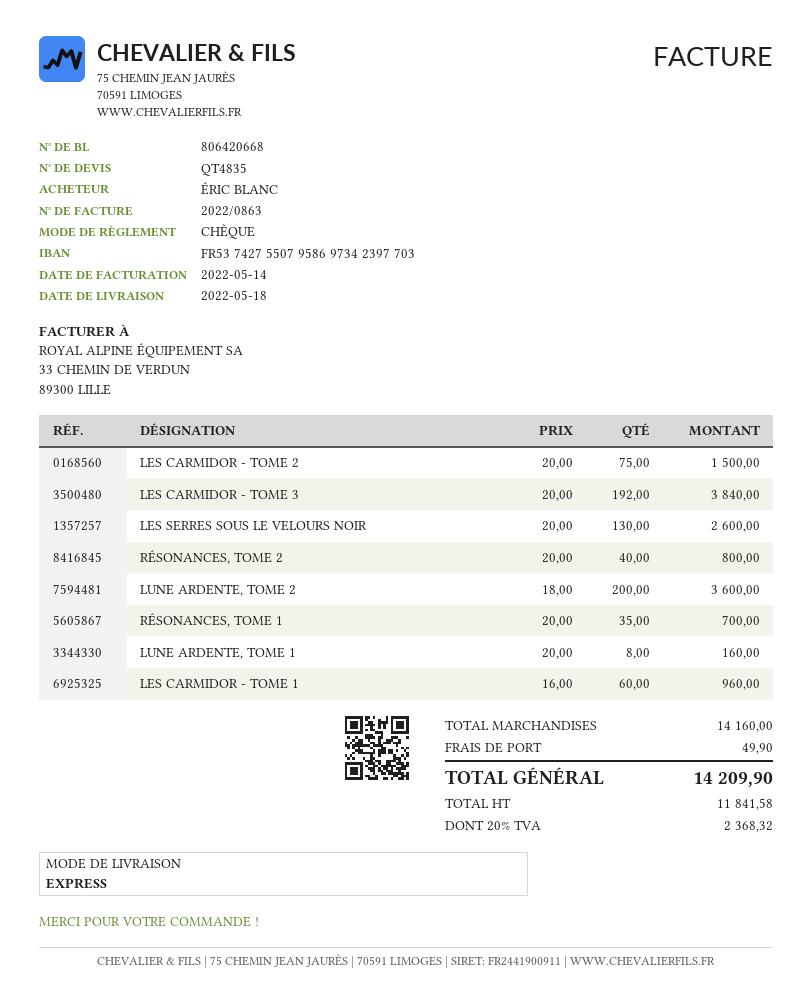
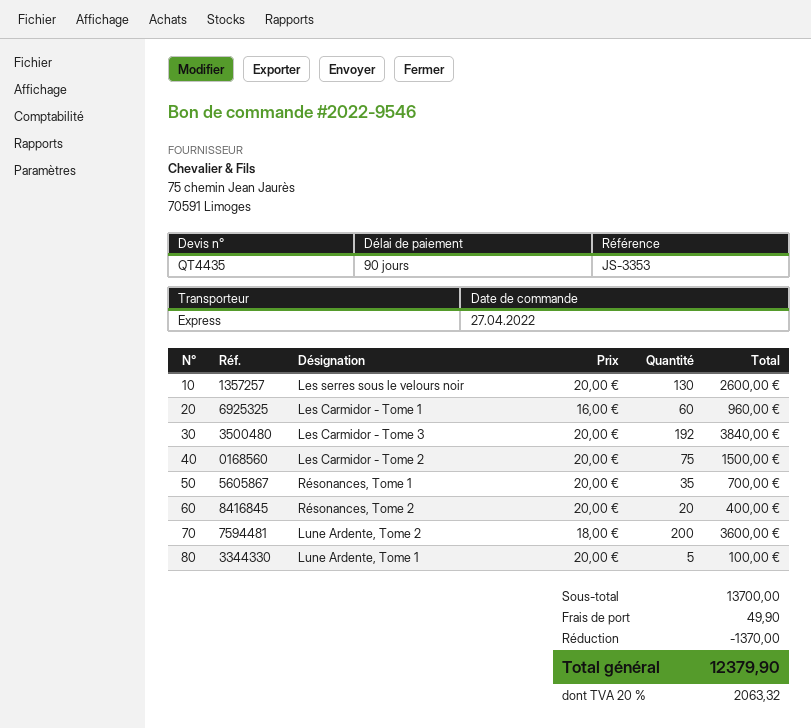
quote number: QT4835 -> QT4435
RÉSONANCES, TOME 2: 40 x 20.00 = 800.00 -> 20 x 20.00 = 400.00
LUNE ARDENTE, TOME 1: 8 x 20.00 = 160.00 -> 5 x 20.00 = 100.00
subtotal: 14160.00 -> 13700.00
discount: none -> 1370.00
tax: 20% = 2368.32 -> 20% = 2063.32
total: 14209.90 -> 12379.90

